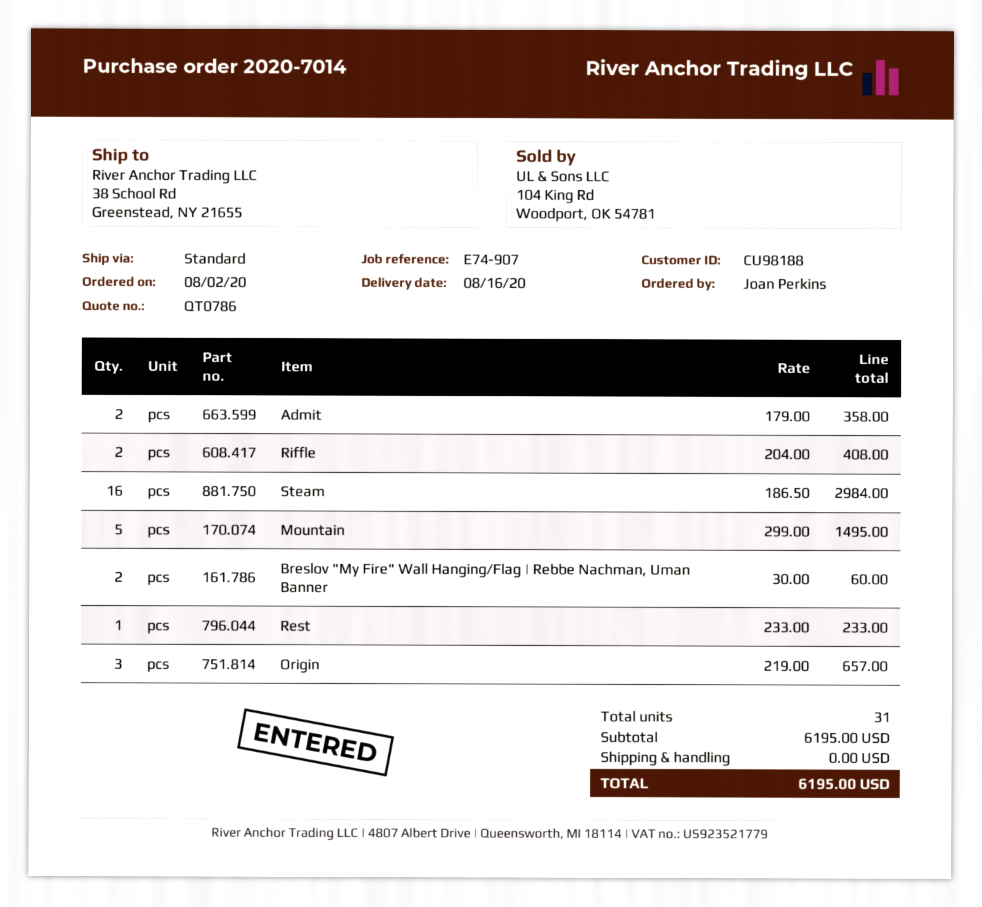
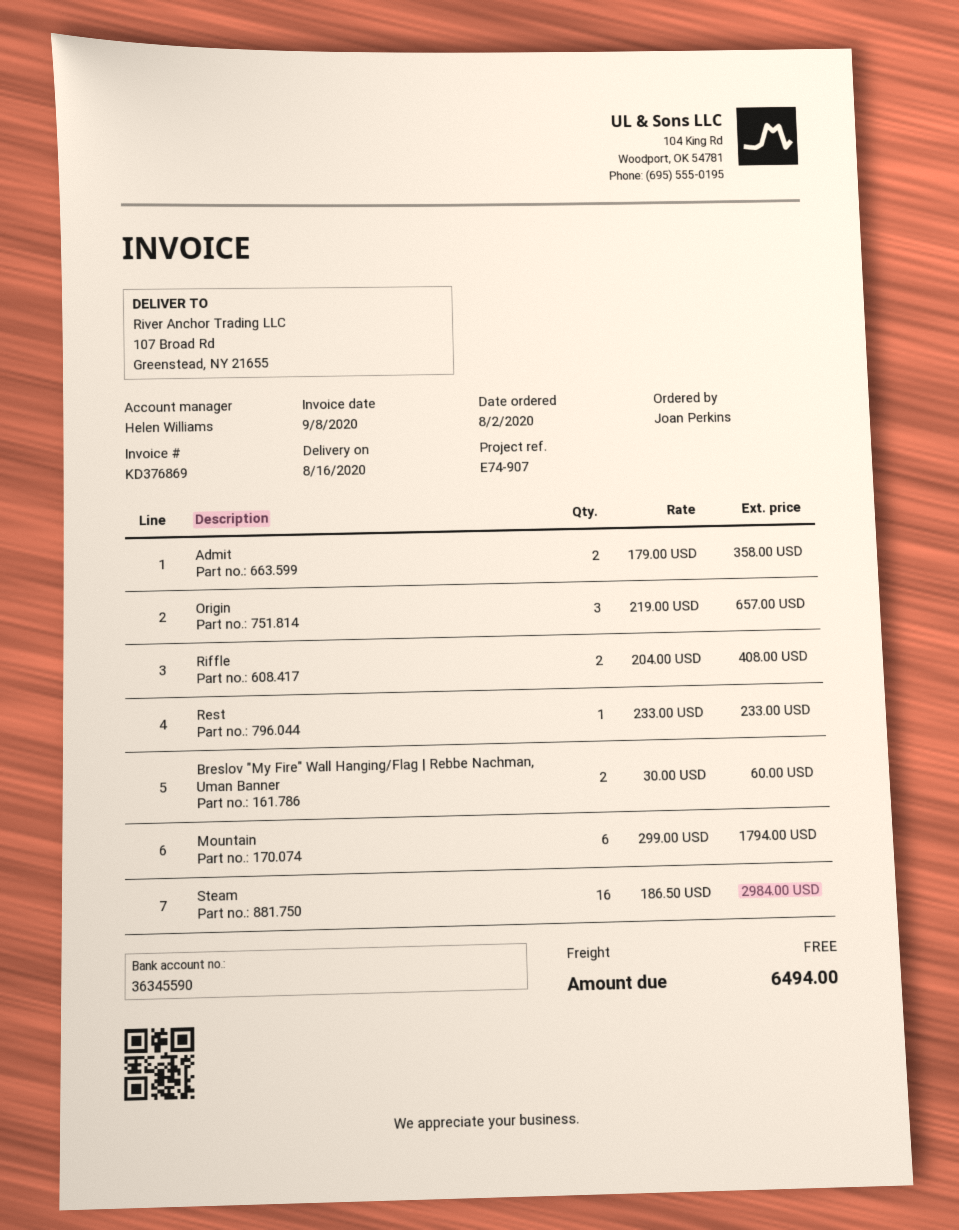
ship to: 38 School Rd, Greenstead, NY 21655 -> 107 Broad Rd, Greenstead, NY 21655
Mountain: 5 x 299.00 = 1495.00 -> 6 x 299.00 = 1794.00
total: 6195.00 -> 6494.00

